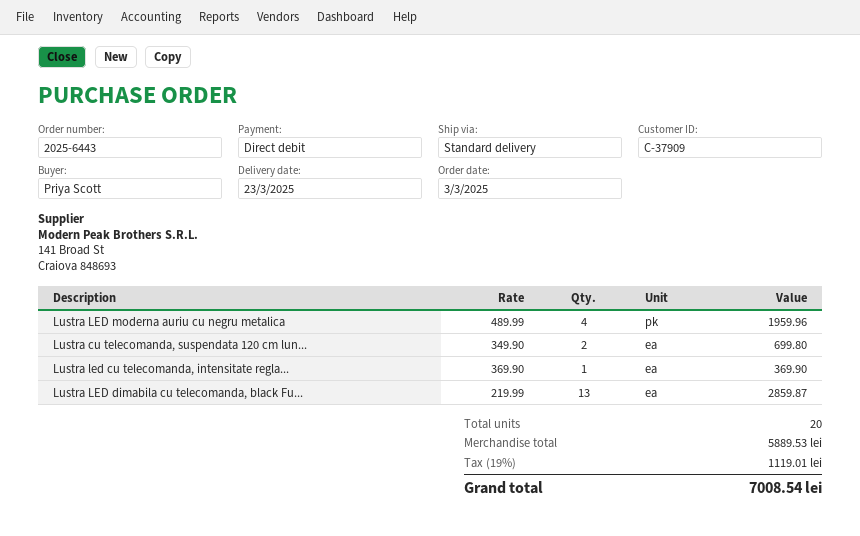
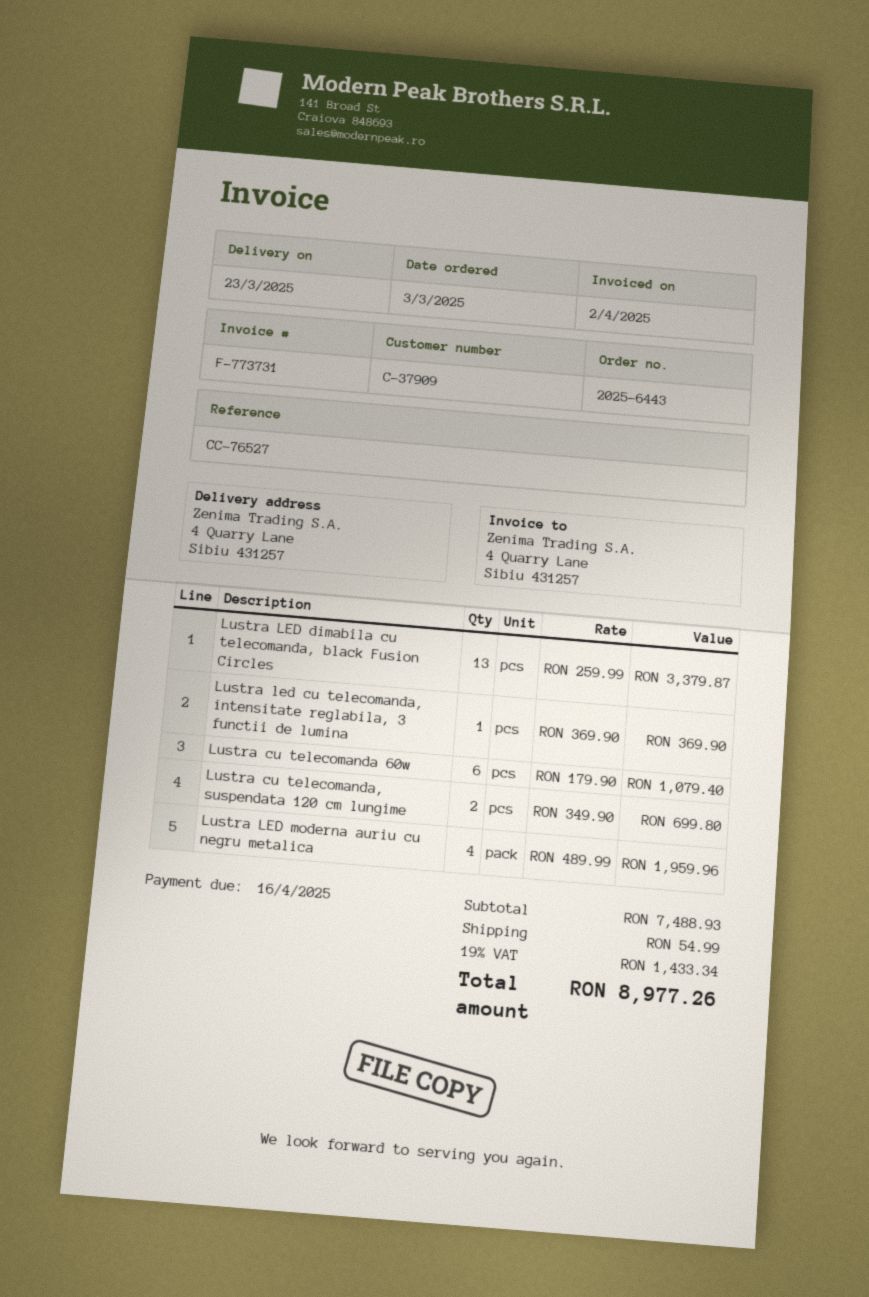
Lustra LED dimabila cu telecomanda, black Fu...: 13 x 219.99 = 2859.87 -> 13 x 259.99 = 3379.87
Lustra cu telecomanda 60w: none -> 6 x 179.90 = 1079.40
subtotal: 5889.53 -> 7488.93
shipping: none -> 54.99
tax: 19% = 1119.01 -> 19% = 1433.34
total: 7008.54 -> 8977.26

